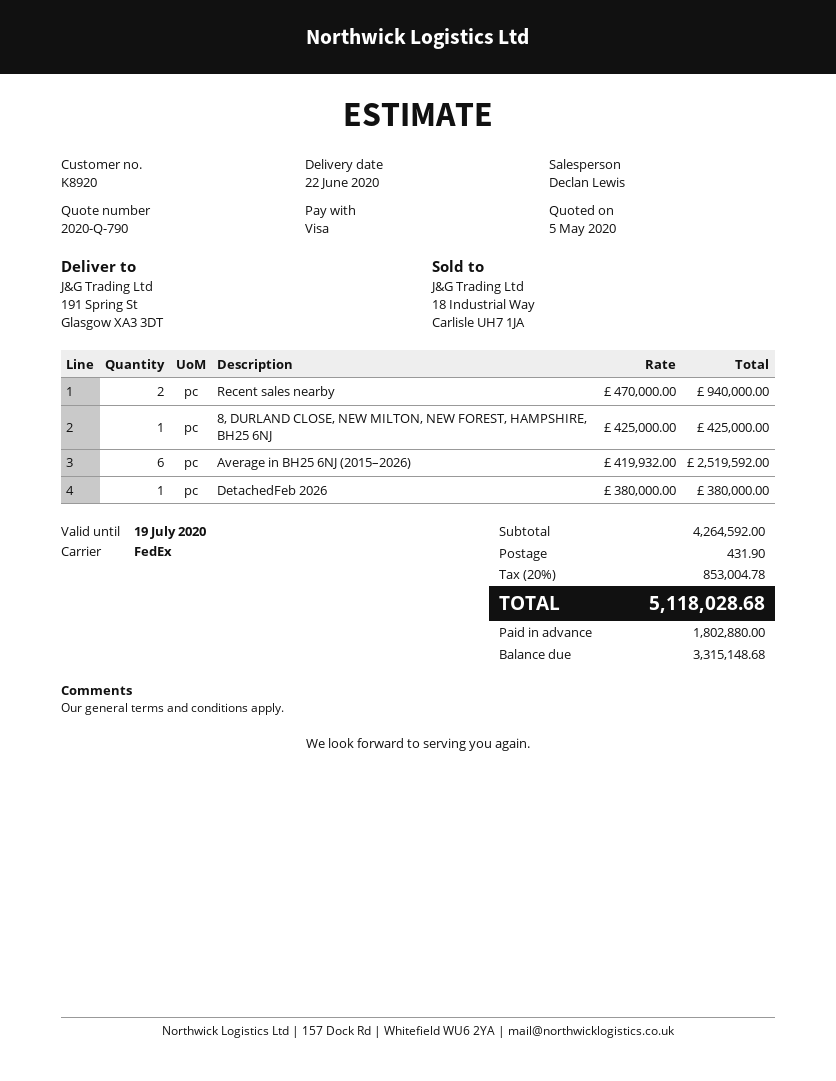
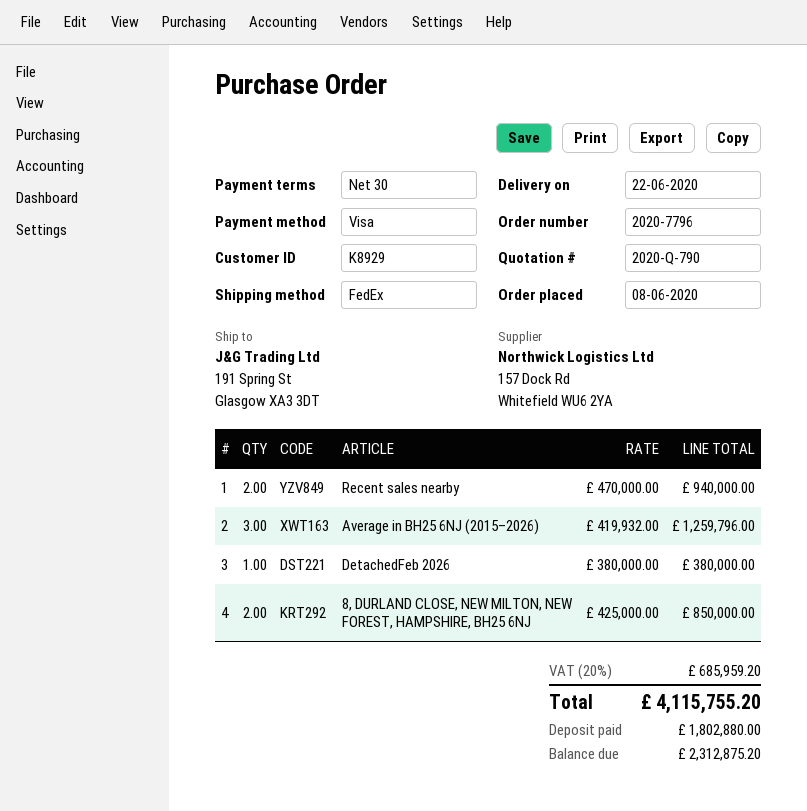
customer number: K8920 -> K8929
8, DURLAND CLOSE, NEW MILTON, NEW FOREST, HAMPSHIRE, BH25 6NJ: 1 x 425000.00 = 425000.00 -> 2 x 425000.00 = 850000.00
Average in BH25 6NJ (2015–2026): 6 x 419932.00 = 2519592.00 -> 3 x 419932.00 = 1259796.00
shipping: 431.90 -> none
tax: 20% = 853004.78 -> 20% = 685959.20
total: 5118028.68 -> 4115755.20
balance: 3315148.68 -> 2312875.20

